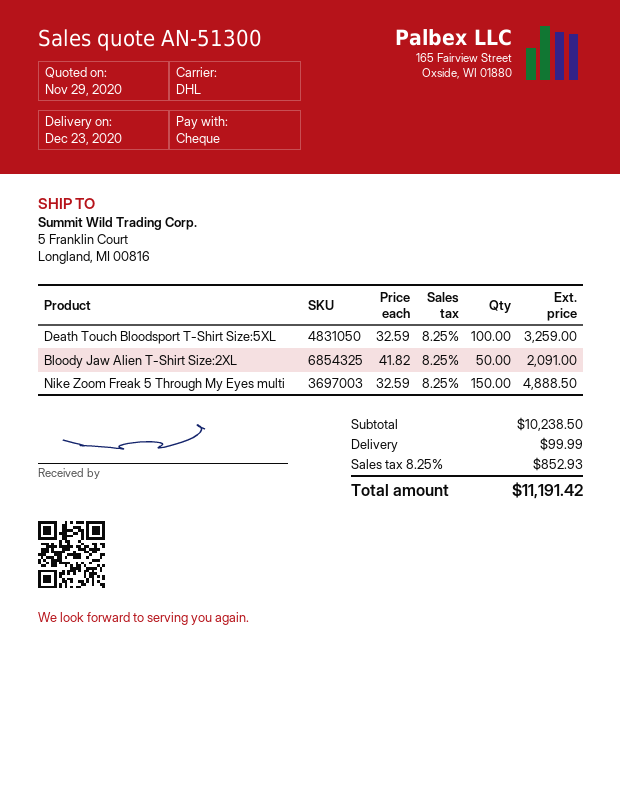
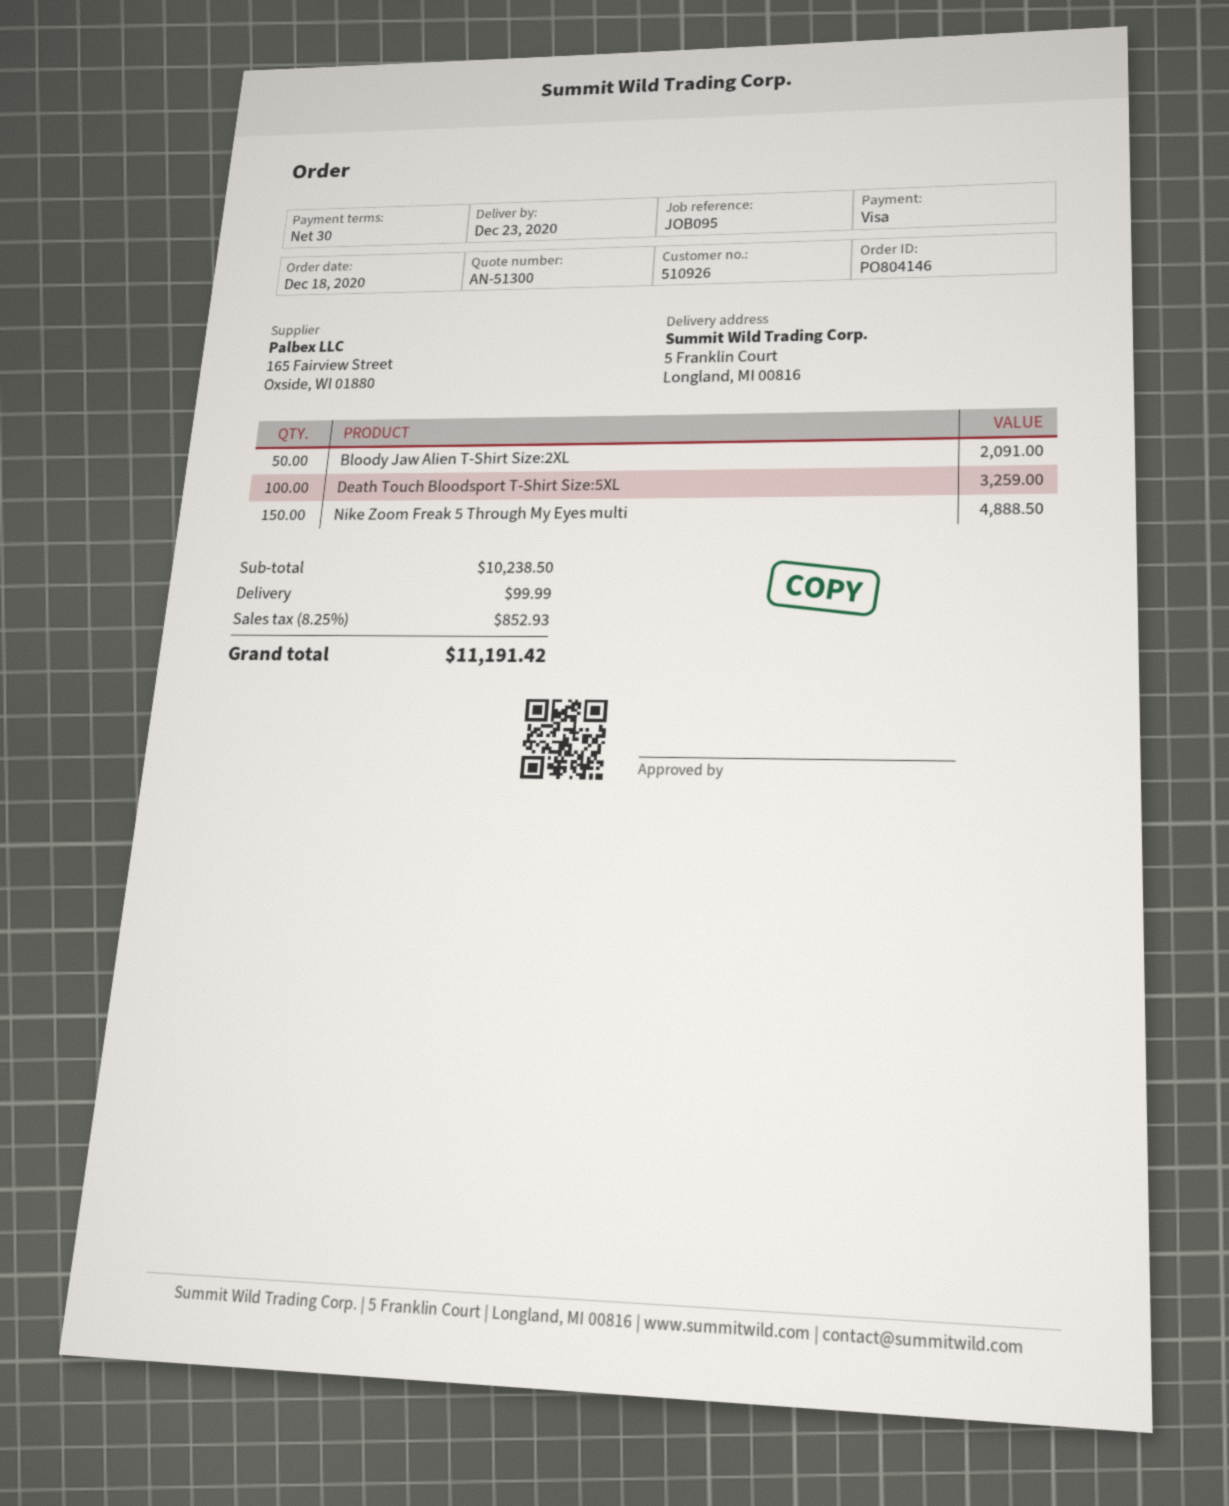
payment method: cheque -> Visa

